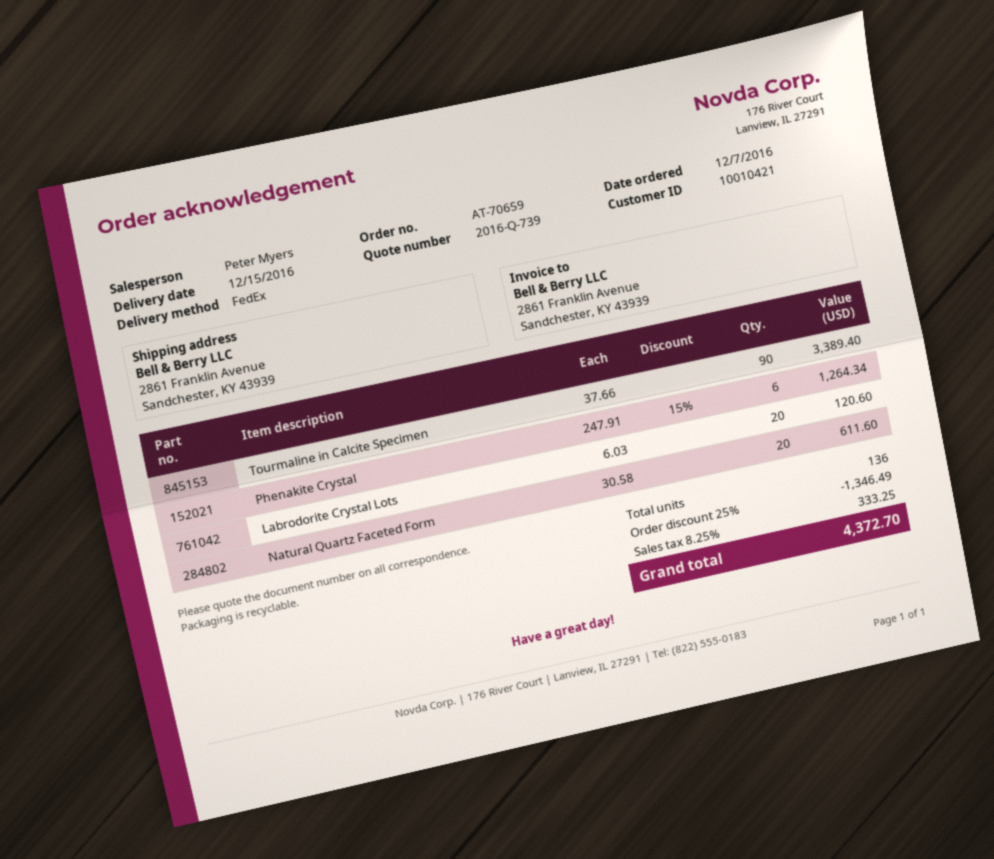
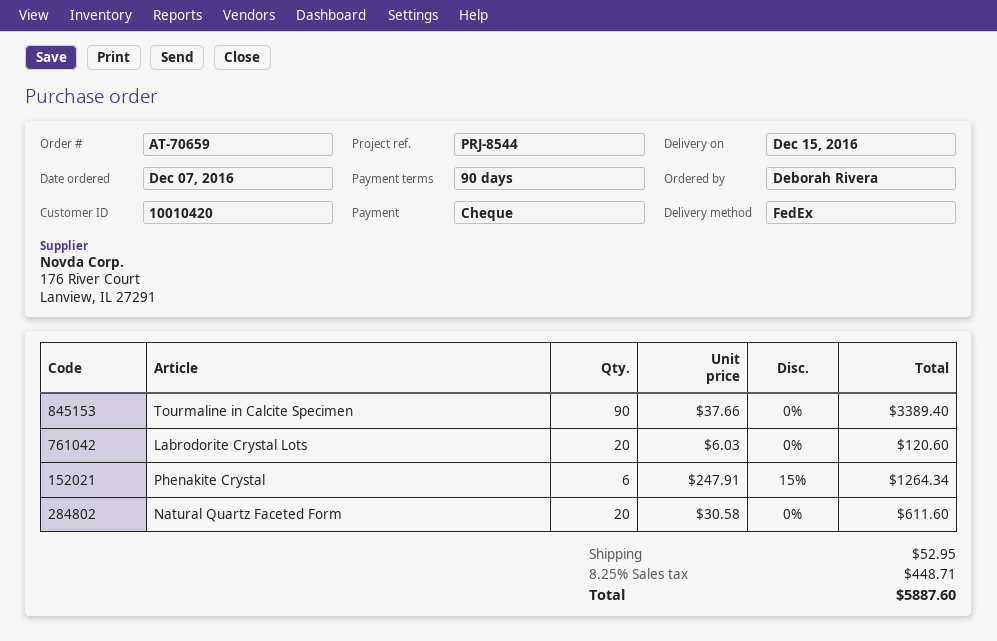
customer number: 10010421 -> 10010420
discount: 25% = 1346.49 -> none
shipping: none -> 52.95
tax: 8.25% = 333.25 -> 8.25% = 448.71
total: 4372.70 -> 5887.60

